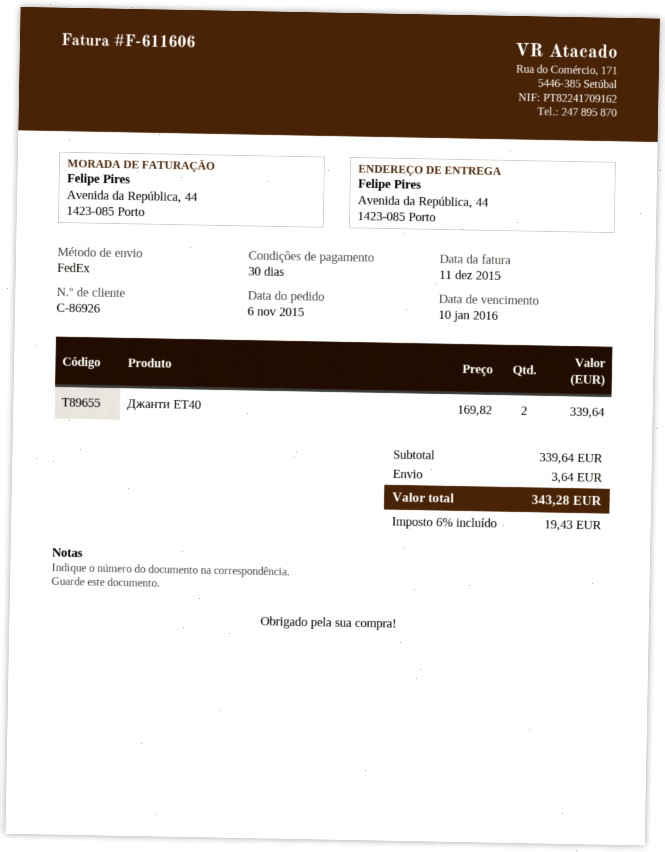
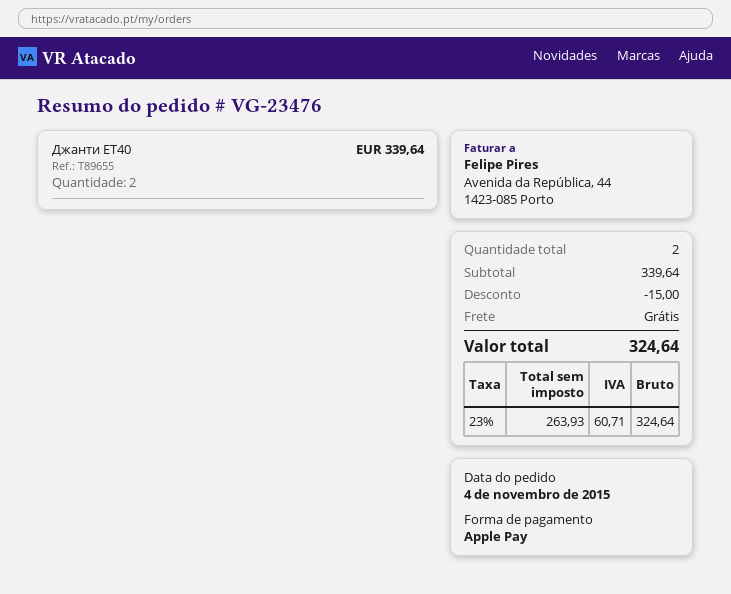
order date: 2015-11-06 -> 2015-11-04
discount: none -> 15.00
shipping: 3.64 -> 0.00
tax: 6% = 19.43 -> 23% = 60.71
total: 343.28 -> 324.64

